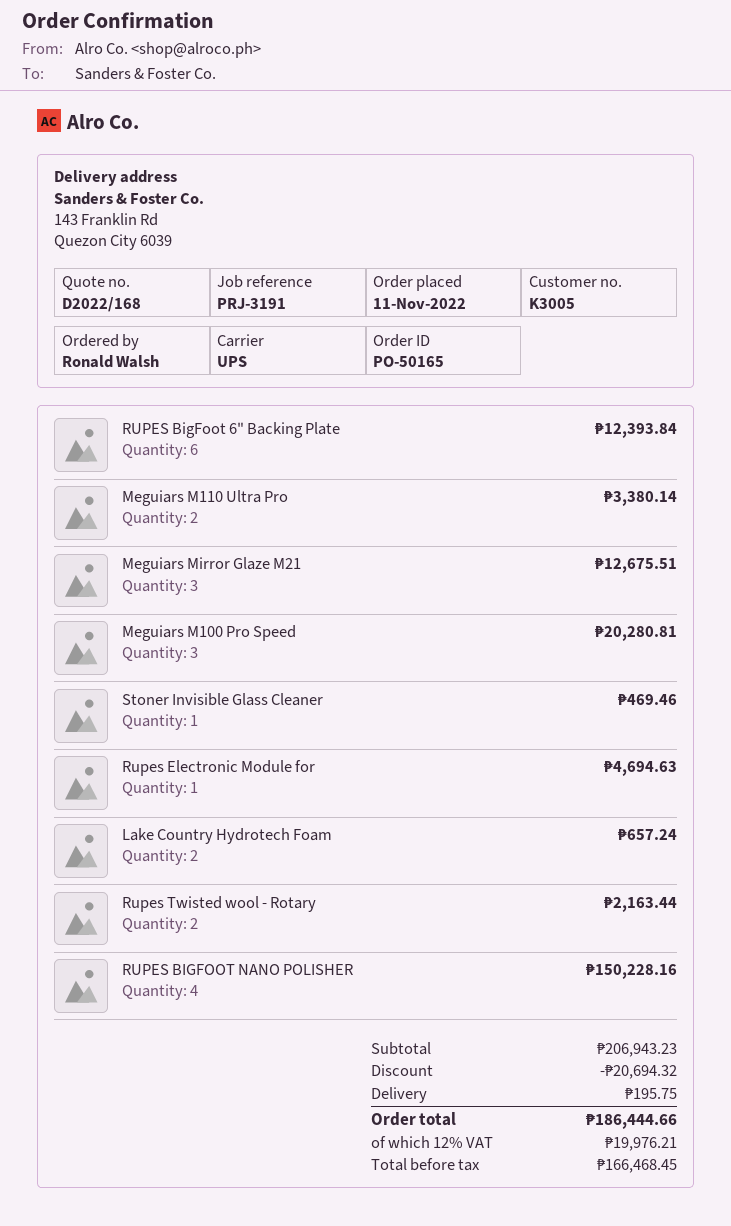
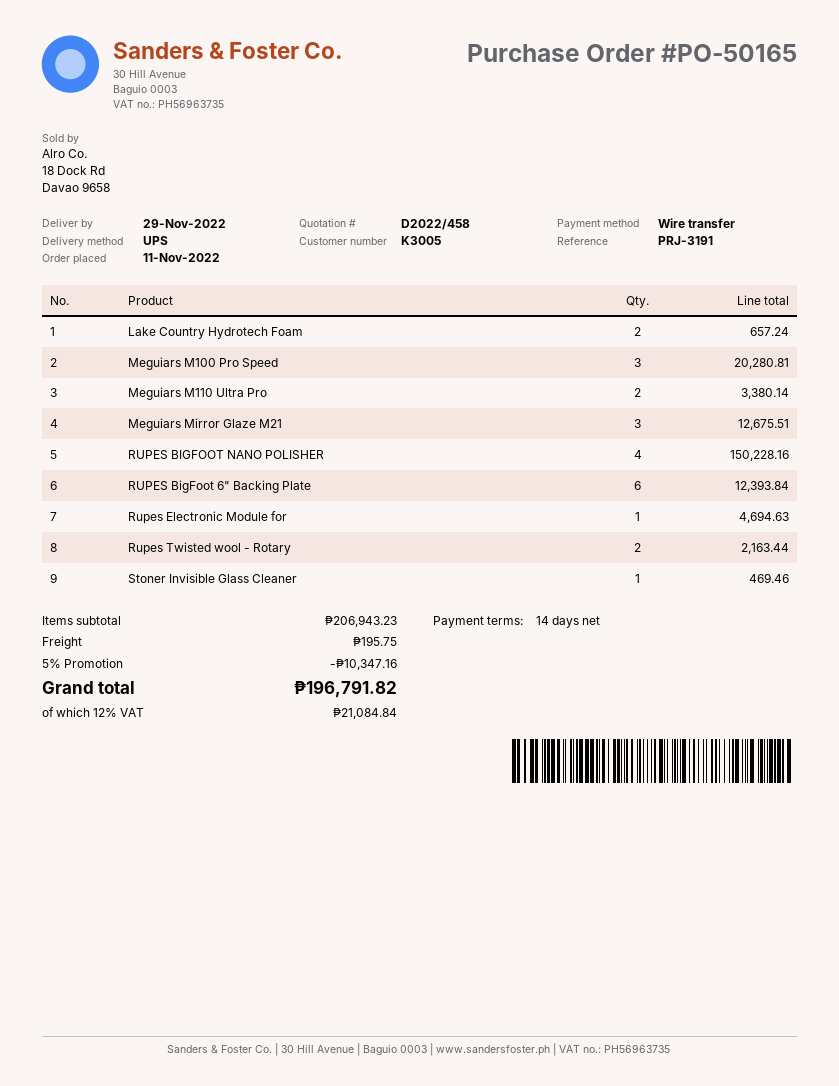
quote number: D2022/168 -> D2022/458
discount: 20694.32 -> 10347.16
tax: 12% = 19976.21 -> 12% = 21084.84
total: 186444.66 -> 196791.82

